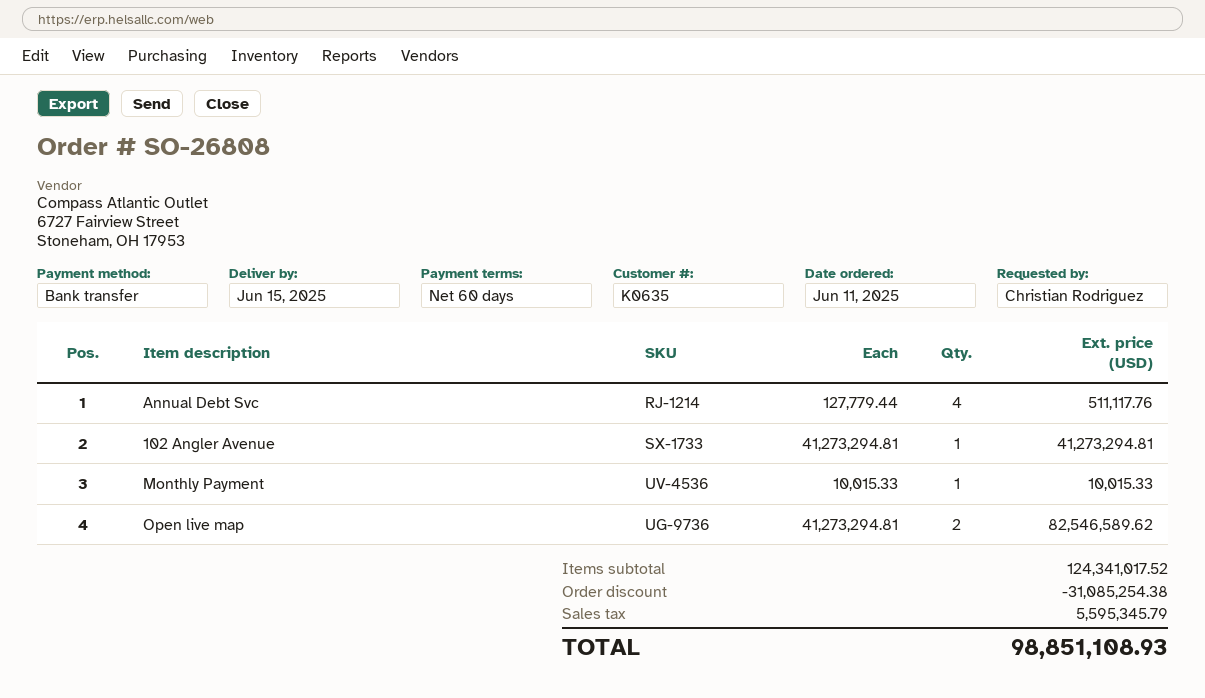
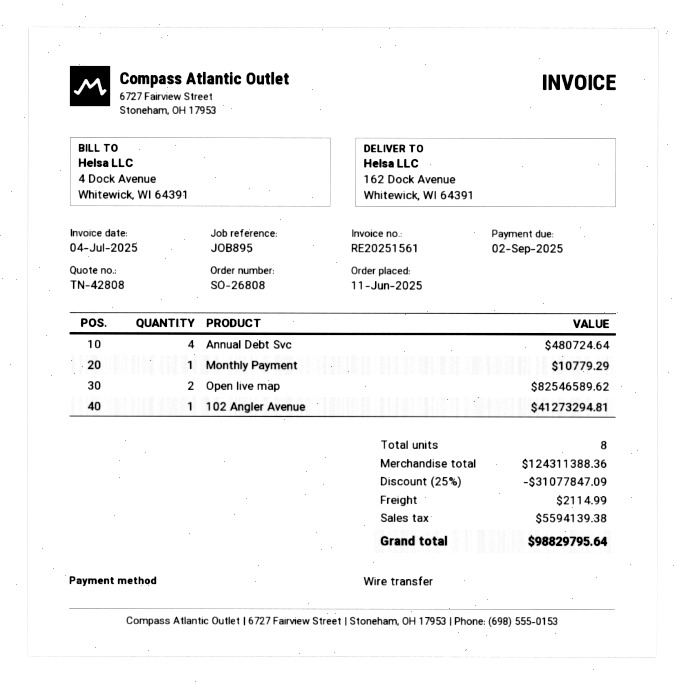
Annual Debt Svc: 4 for 511117.76 -> 4 for 480724.64
Monthly Payment: 1 for 10015.33 -> 1 for 10779.29
subtotal: 124341017.52 -> 124311388.36
discount: 31085254.38 -> 31077847.09
shipping: none -> 2114.99
tax: 5595345.79 -> 5594139.38
total: 98851108.93 -> 98829795.64

